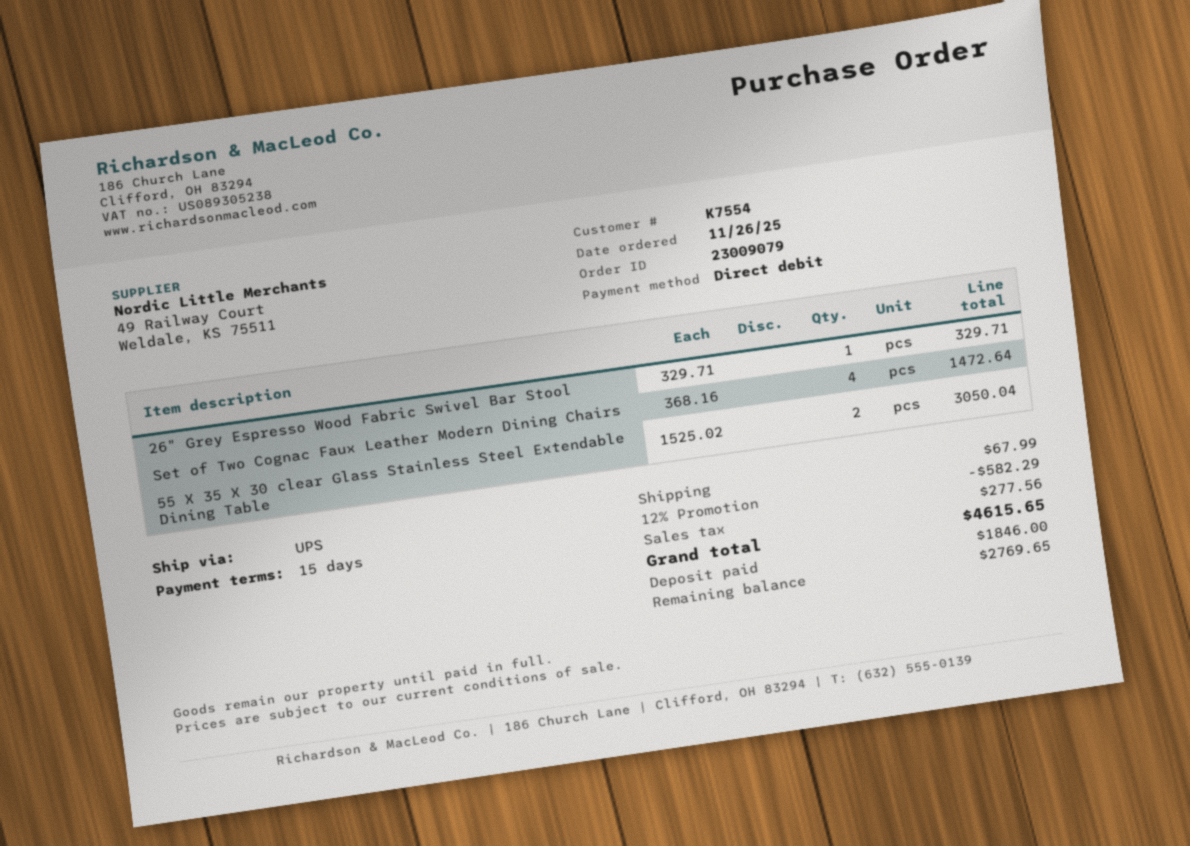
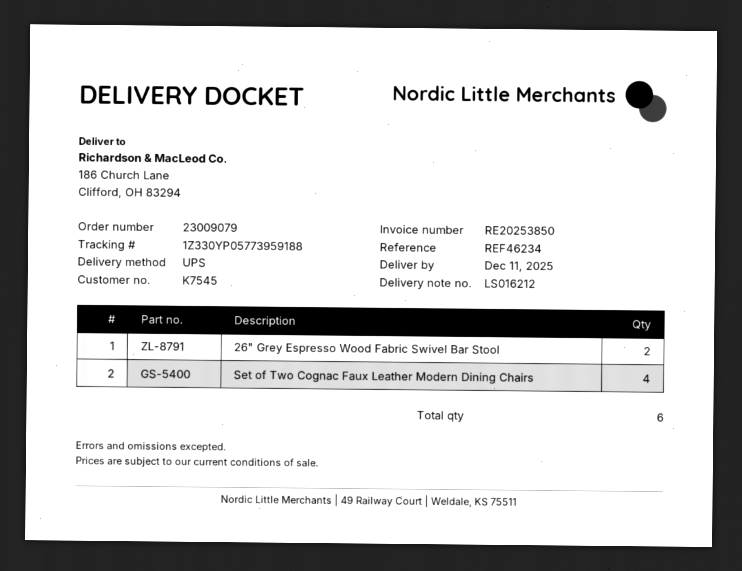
customer number: K7554 -> K7545
26" Grey Espresso Wood Fabric Swivel Bar Stool: 1 -> 2
55 X 35 X 30 clear Glass Stainless Steel Extendable Dining Table: 2 -> none

